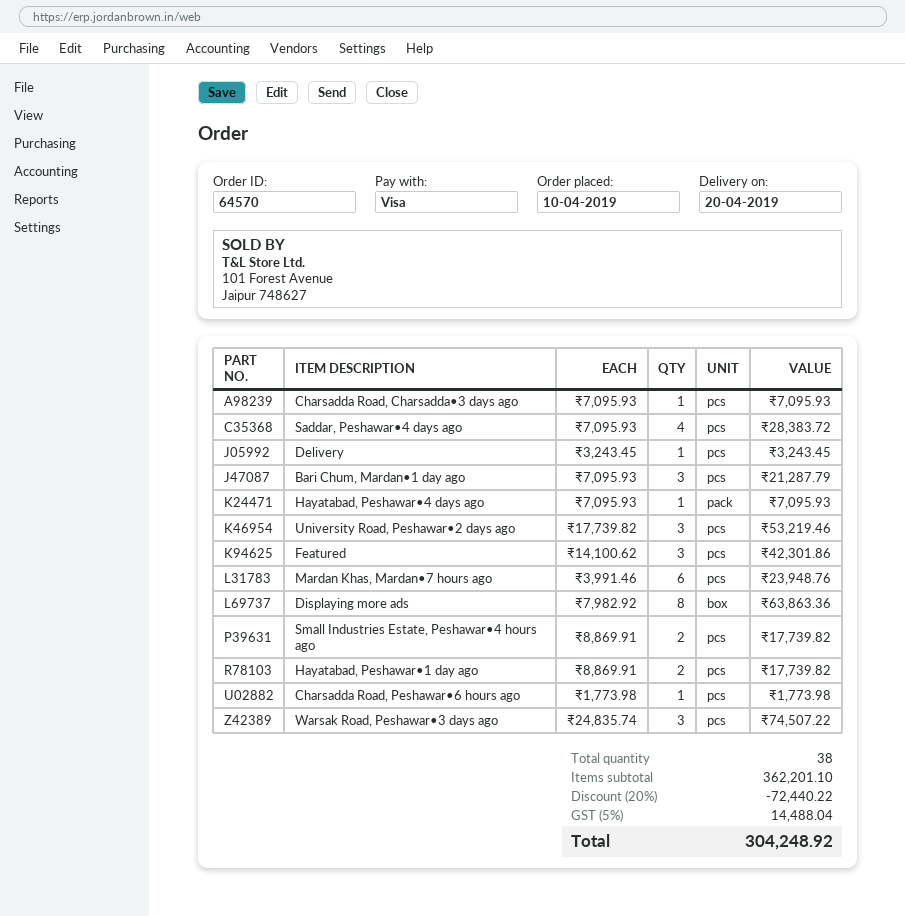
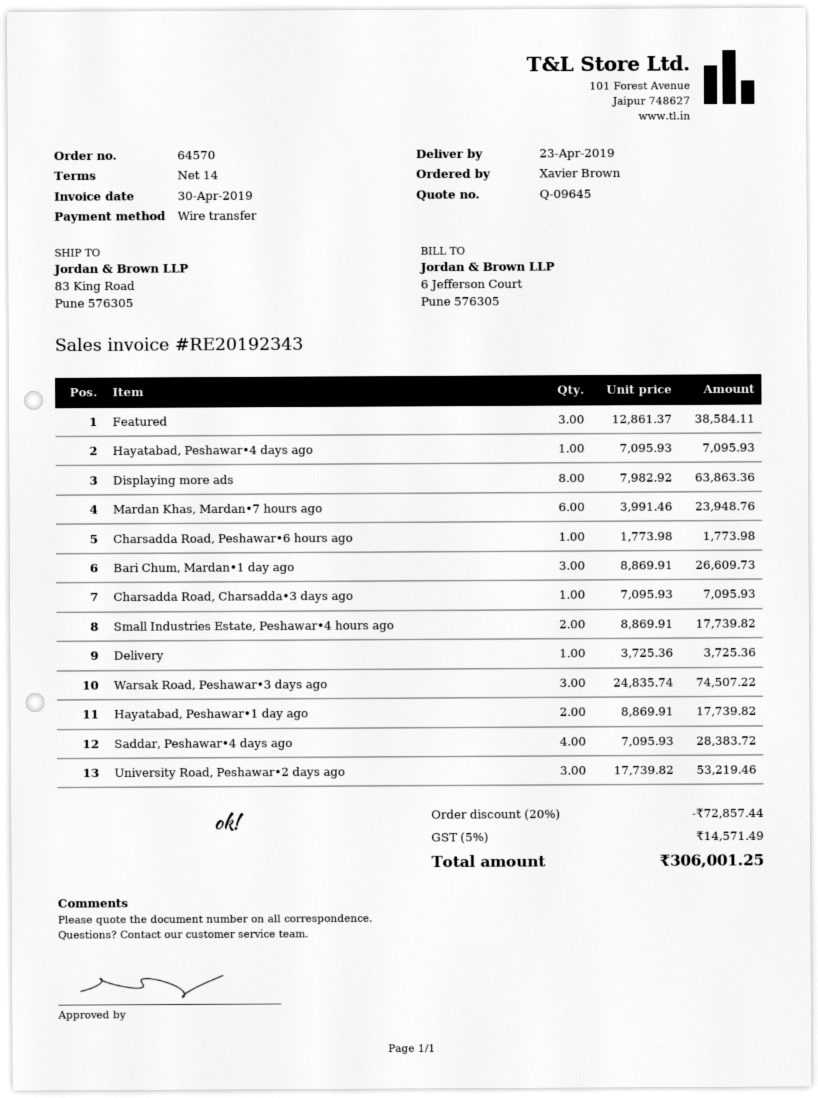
delivery date: 2019-04-20 -> 2019-04-23
payment method: Visa -> bank transfer
Delivery: 1 x 3243.45 = 3243.45 -> 1 x 3725.36 = 3725.36
Bari Chum, Mardan•1 day ago: 3 x 7095.93 = 21287.79 -> 3 x 8869.91 = 26609.73
Featured: 3 x 14100.62 = 42301.86 -> 3 x 12861.37 = 38584.11
discount: 20% = 72440.22 -> 20% = 72857.44
tax: 5% = 14488.04 -> 5% = 14571.49
total: 304248.92 -> 306001.25

